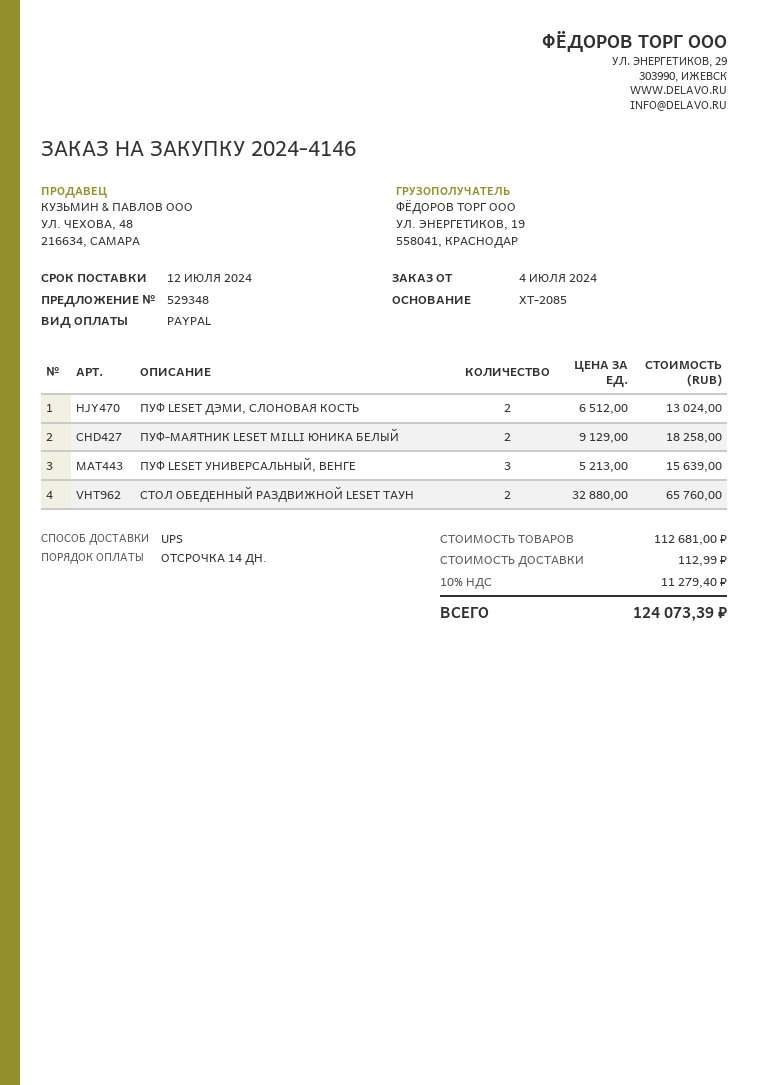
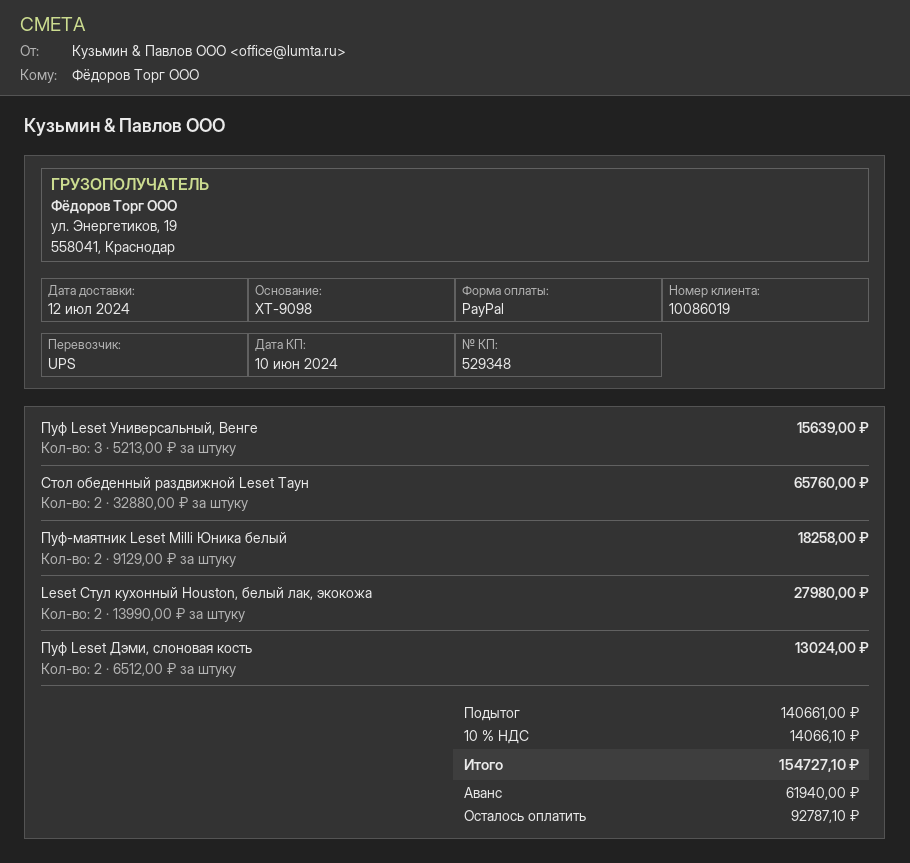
reference: XT-2085 -> XT-9098
Leset Стул кухонный Houston, белый лак, экокожа: none -> 2 x 13990.00 = 27980.00
subtotal: 112681.00 -> 140661.00
shipping: 112.99 -> none
tax: 10% = 11279.40 -> 10% = 14066.10
total: 124073.39 -> 154727.10

